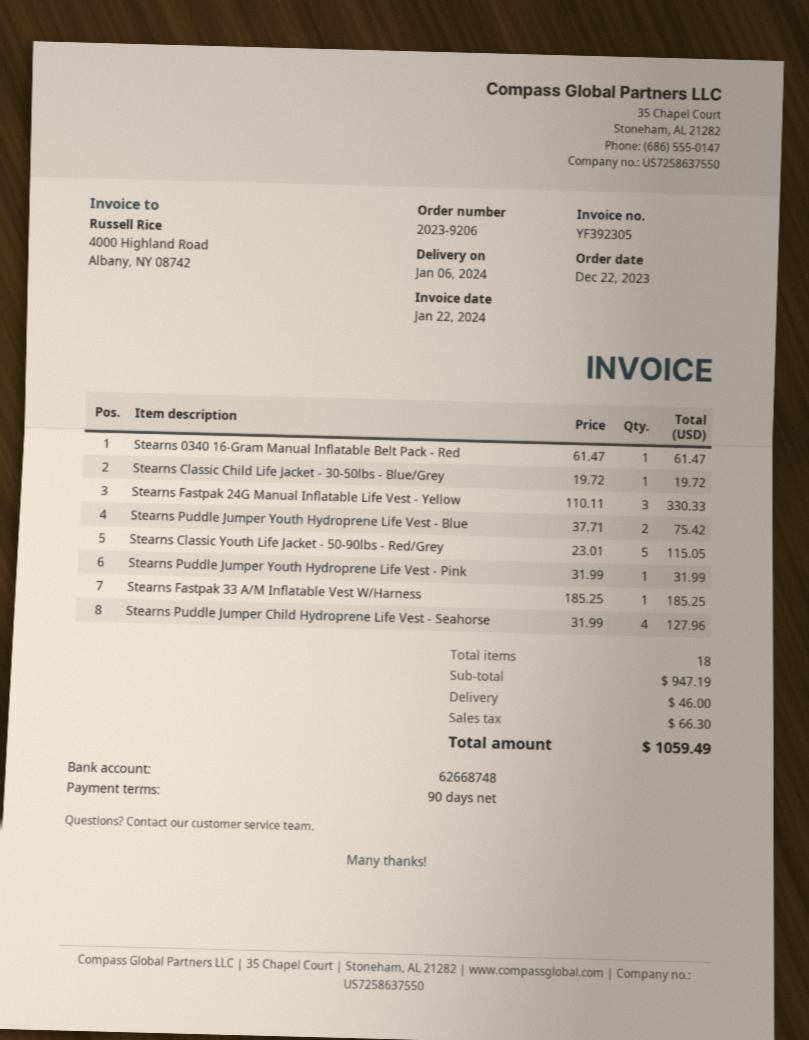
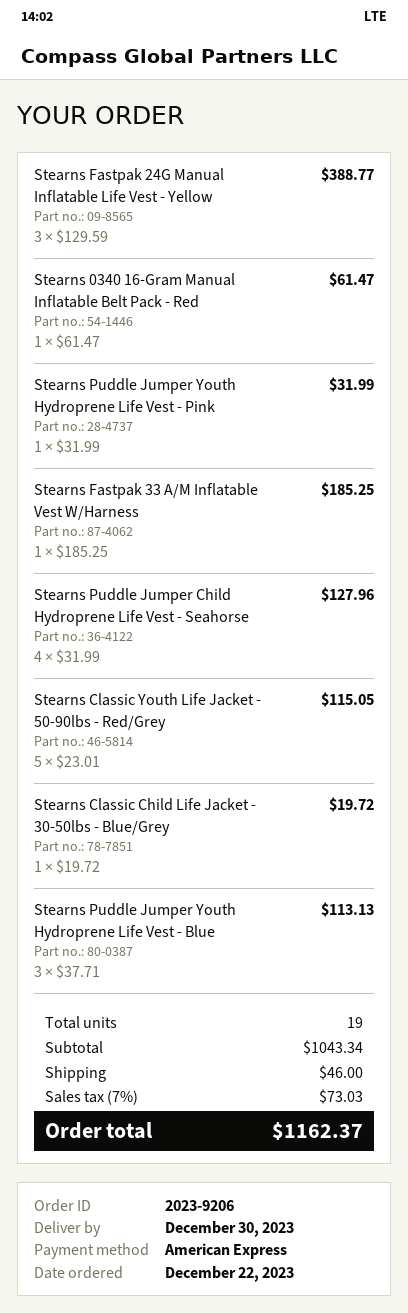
delivery date: 2024-01-06 -> 2023-12-30
Stearns Fastpak 24G Manual Inflatable Life Vest - Yellow: 3 x 110.11 = 330.33 -> 3 x 129.59 = 388.77
Stearns Puddle Jumper Youth Hydroprene Life Vest - Blue: 2 x 37.71 = 75.42 -> 3 x 37.71 = 113.13
total quantity: 18 -> 19
subtotal: 947.19 -> 1043.34
tax: 66.30 -> 73.03
total: 1059.49 -> 1162.37

